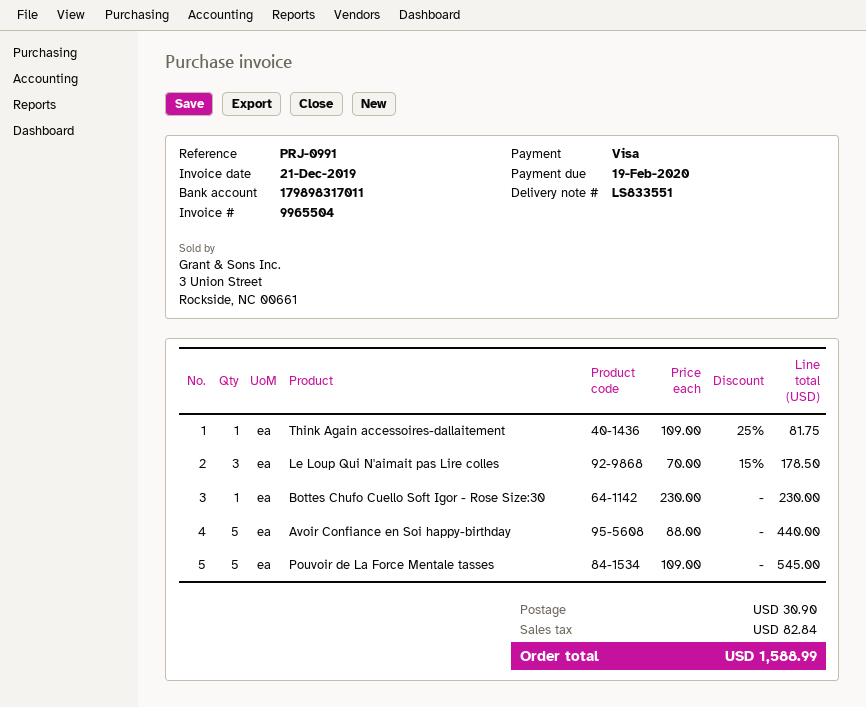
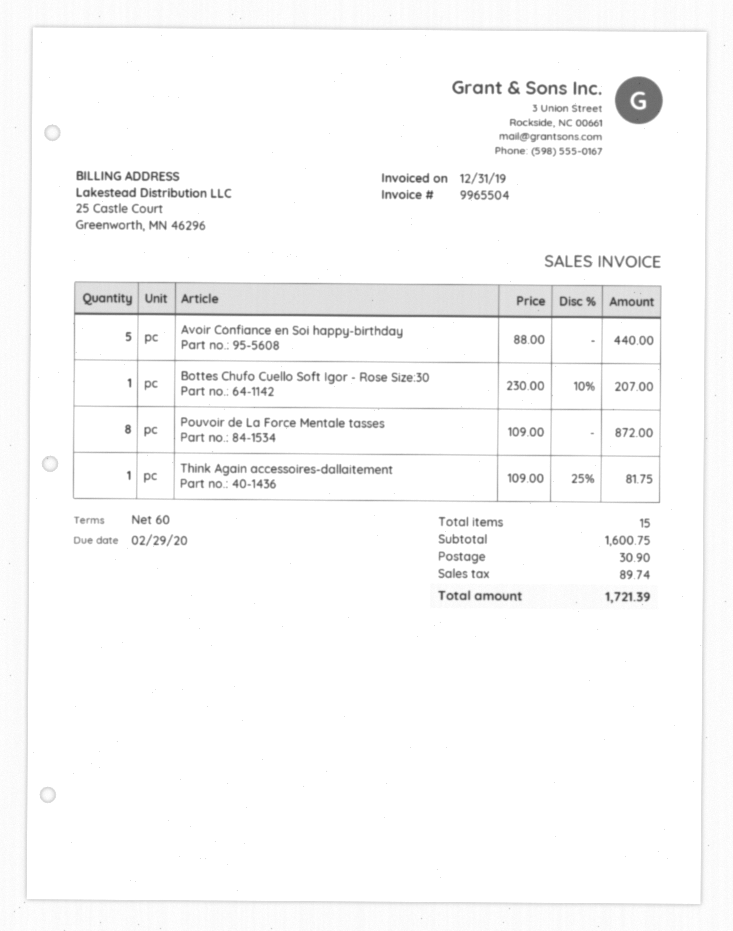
invoice date: 2019-12-21 -> 2019-12-31
due date: 2020-02-19 -> 2020-02-29
Le Loup Qui N'aimait pas Lire colles: 3 x 70.00 - 15% = 178.50 -> none
Bottes Chufo Cuello Soft Igor - Rose Size:30: 1 x 230.00 = 230.00 -> 1 x 230.00 - 10% = 207.00
Pouvoir de La Force Mentale tasses: 5 x 109.00 = 545.00 -> 8 x 109.00 = 872.00
tax: 82.84 -> 89.74
total: 1588.99 -> 1721.39

